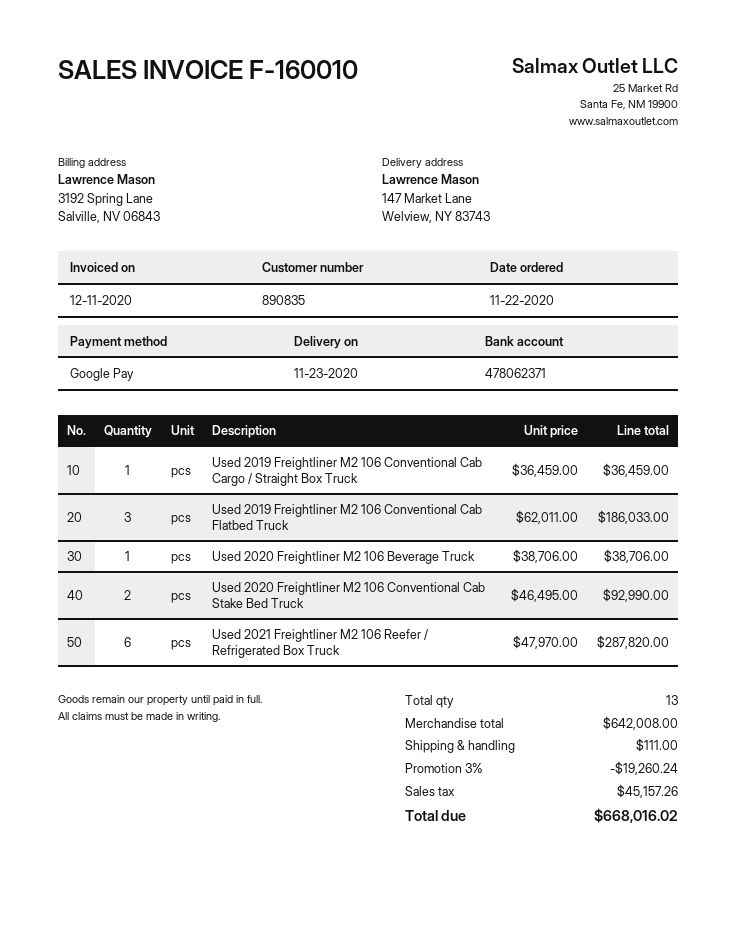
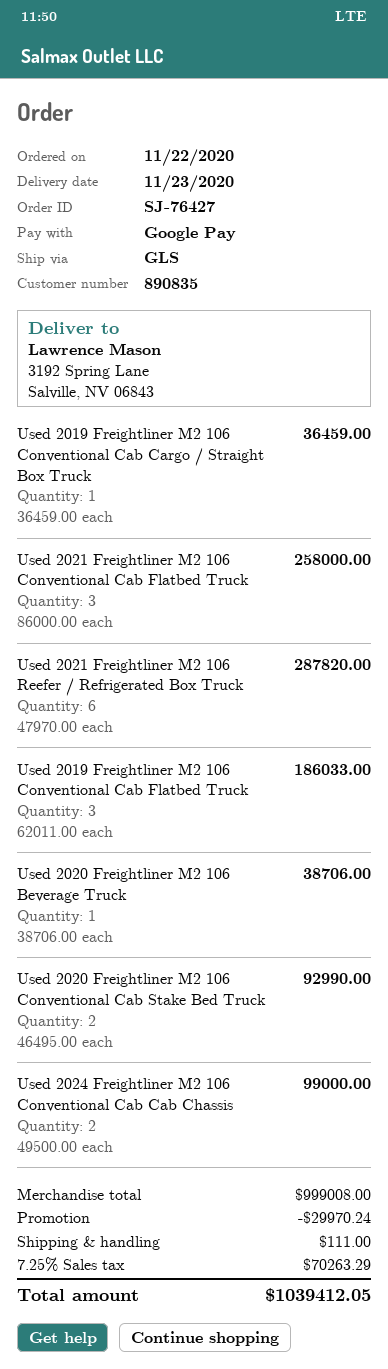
ship to: 147 Market Lane, Welview, NY 83743 -> 3192 Spring Lane, Salville, NV 06843
Used 2021 Freightliner M2 106 Conventional Cab Flatbed Truck: none -> 3 x 86000.00 = 258000.00
Used 2024 Freightliner M2 106 Conventional Cab Cab Chassis: none -> 2 x 49500.00 = 99000.00
subtotal: 642008.00 -> 999008.00
discount: 19260.24 -> 29970.24
tax: 45157.26 -> 70263.29
total: 668016.02 -> 1039412.05

